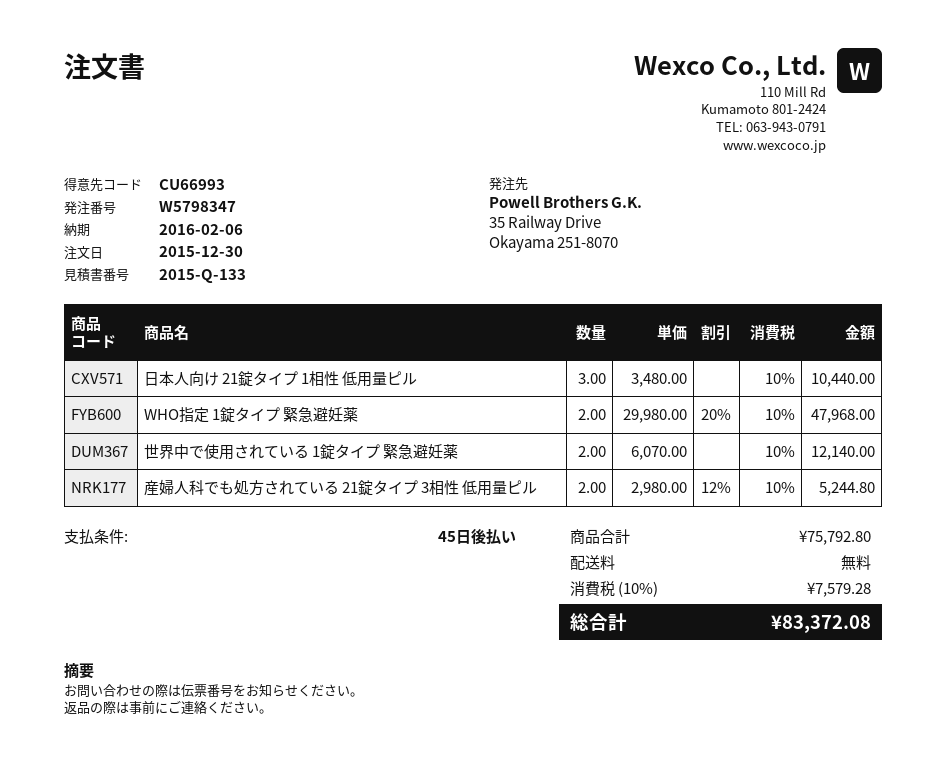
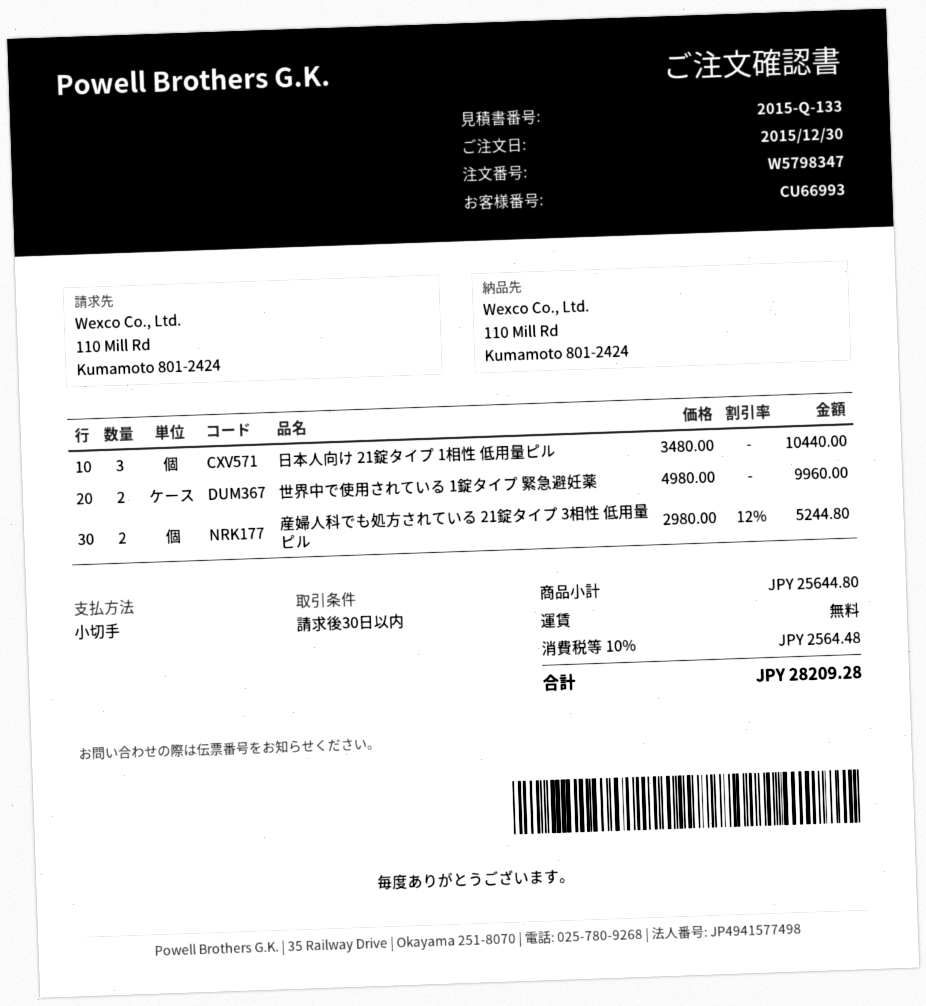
payment terms: 45 days -> 30 days
WHO指定 1錠タイプ 緊急避妊薬: 2 x 29980.00 - 20% = 47968.00 -> none
世界中で使用されている 1錠タイプ 緊急避妊薬: 2 x 6070.00 = 12140.00 -> 2 x 4980.00 = 9960.00
subtotal: 75792.80 -> 25644.80
tax: 10% = 7579.28 -> 10% = 2564.48
total: 83372.08 -> 28209.28

